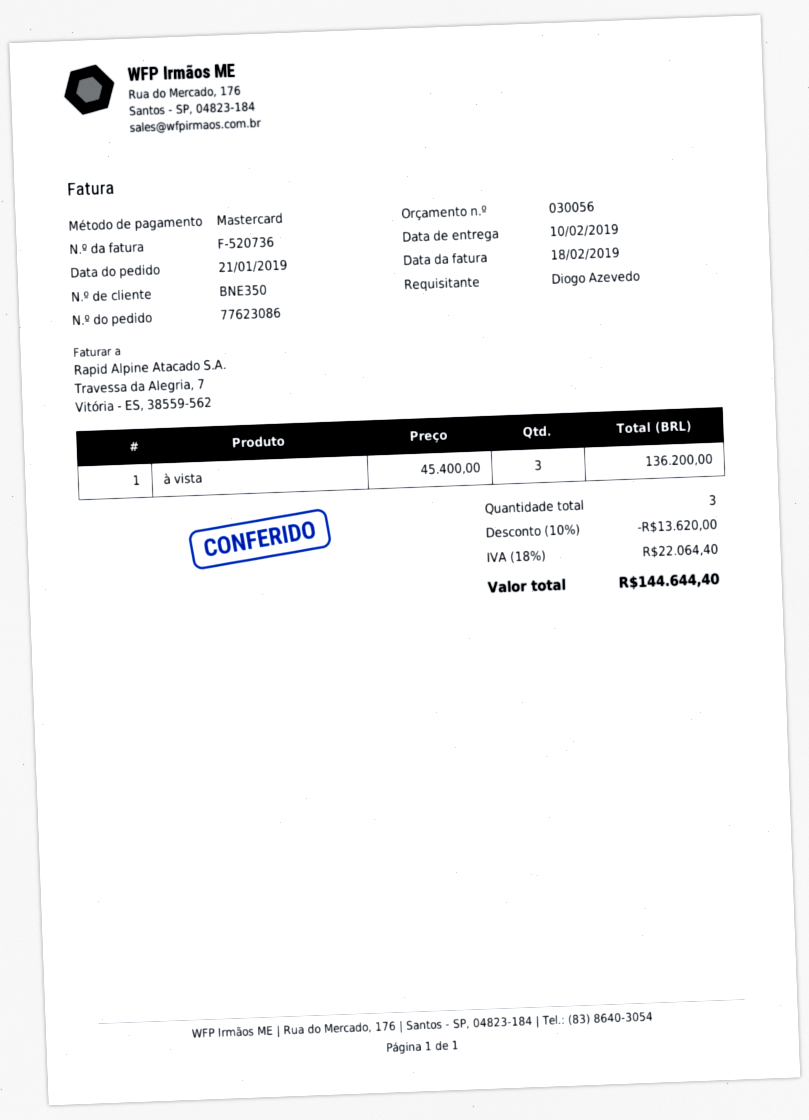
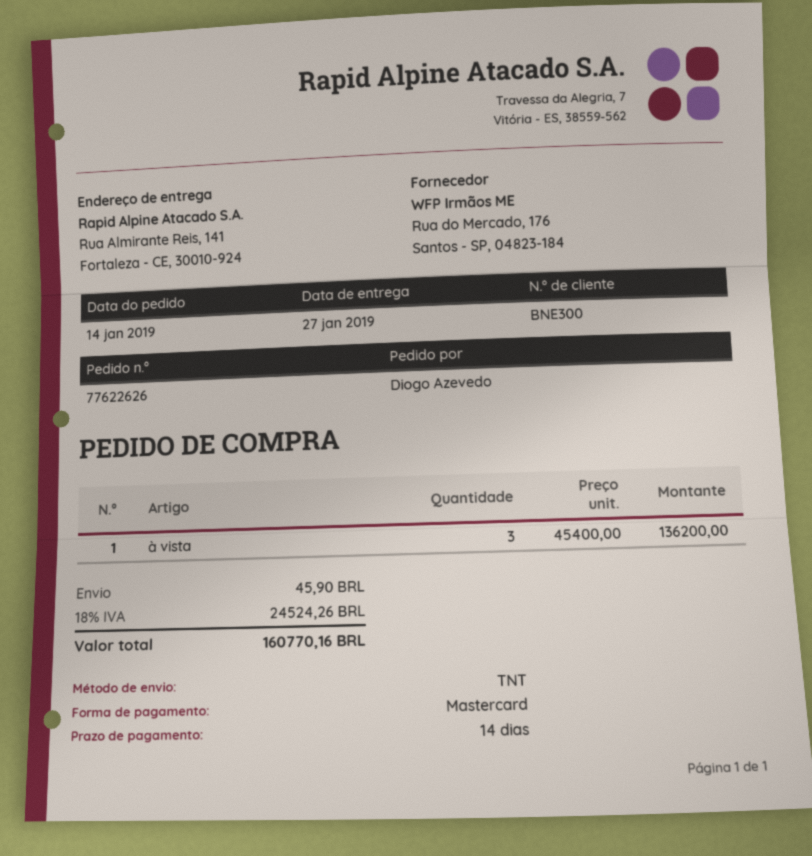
order number: 77623086 -> 77622626
order date: 2019-01-21 -> 2019-01-14
delivery date: 2019-02-10 -> 2019-01-27
customer number: BNE350 -> BNE300
discount: 10% = 13620.00 -> none
shipping: none -> 45.90
tax: 18% = 22064.40 -> 18% = 24524.26
total: 144644.40 -> 160770.16

